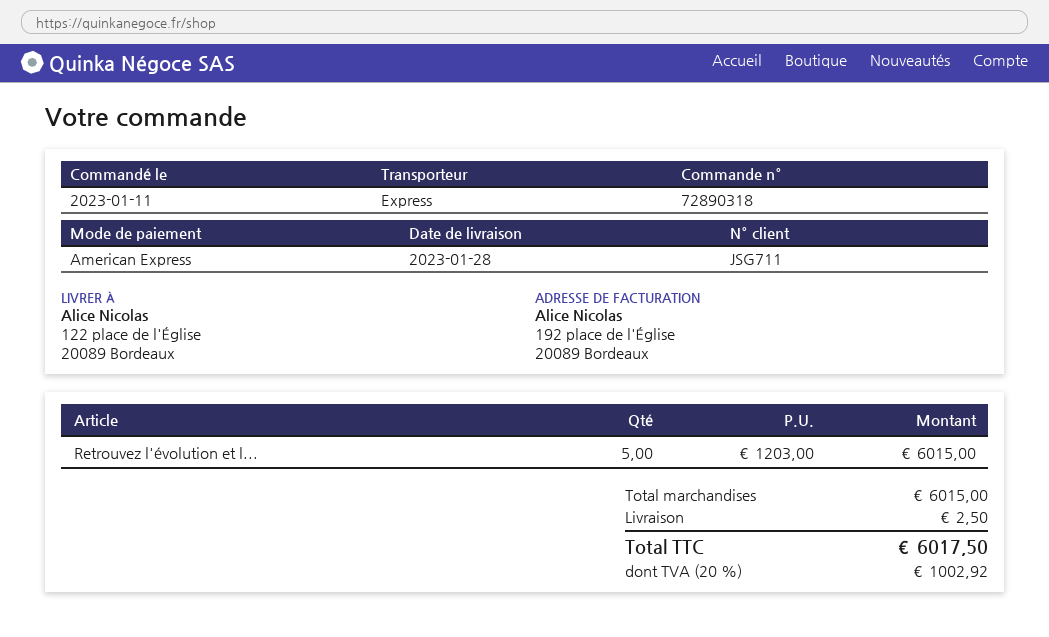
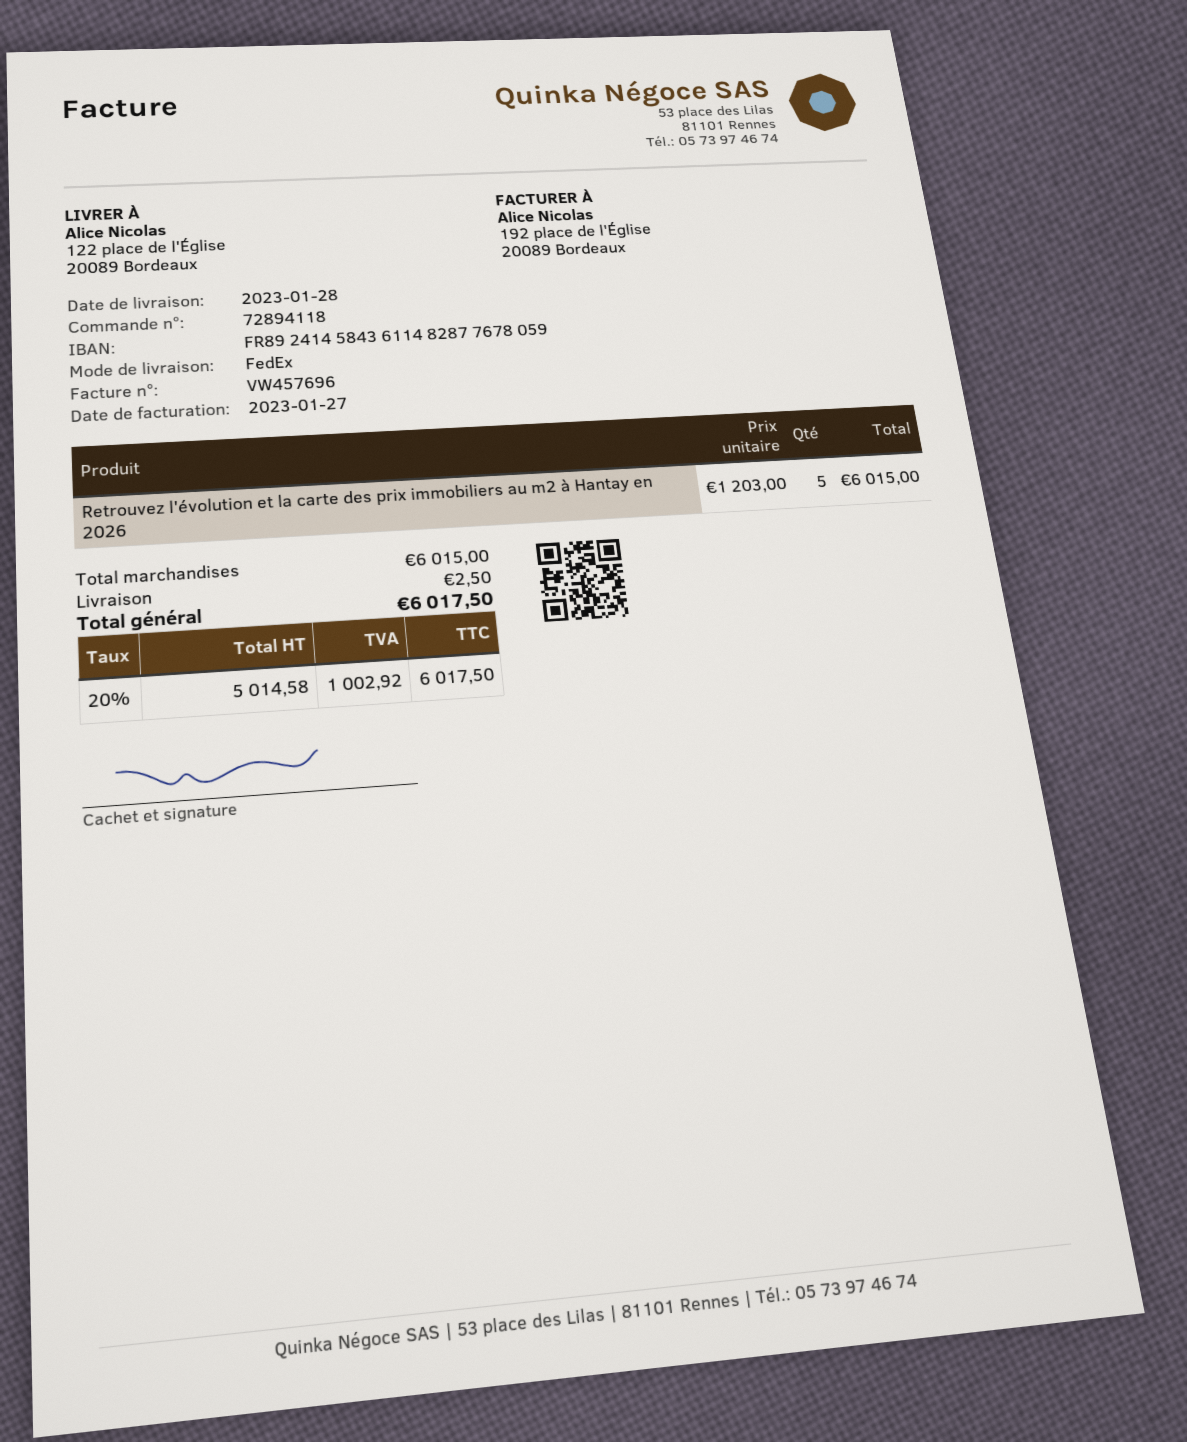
order number: 72890318 -> 72894118
shipping method: express -> FedEx

